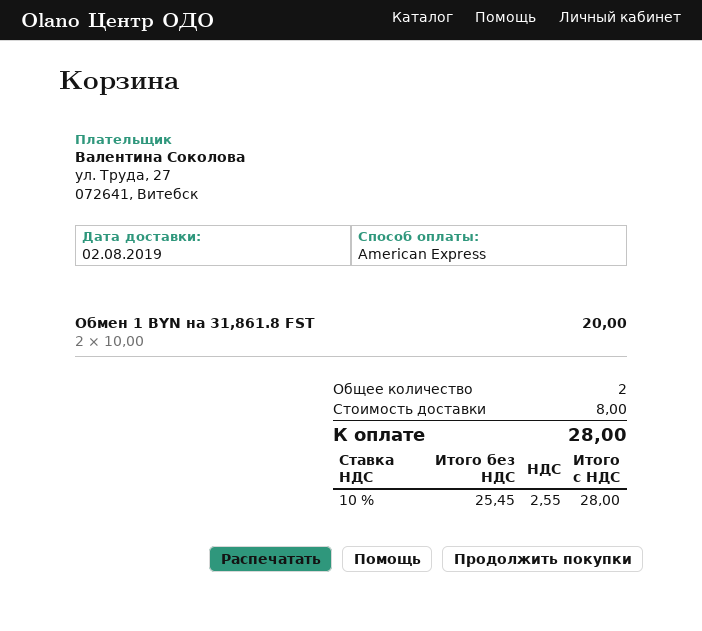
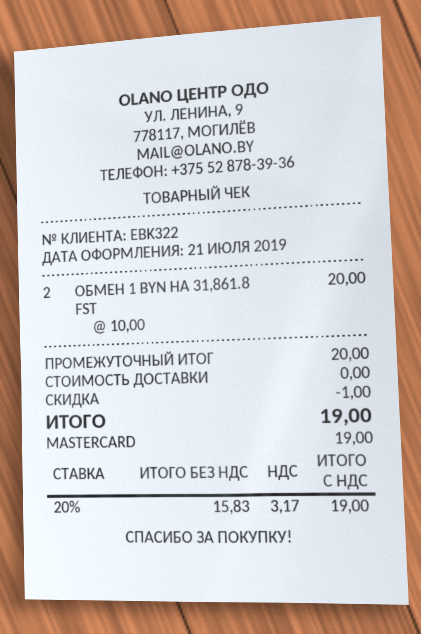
payment method: American Express -> Mastercard
discount: none -> 1.00
shipping: 8.00 -> 0.00
net: 25.45 -> 15.83
tax: 10% = 2.55 -> 20% = 3.17
total: 28.00 -> 19.00

